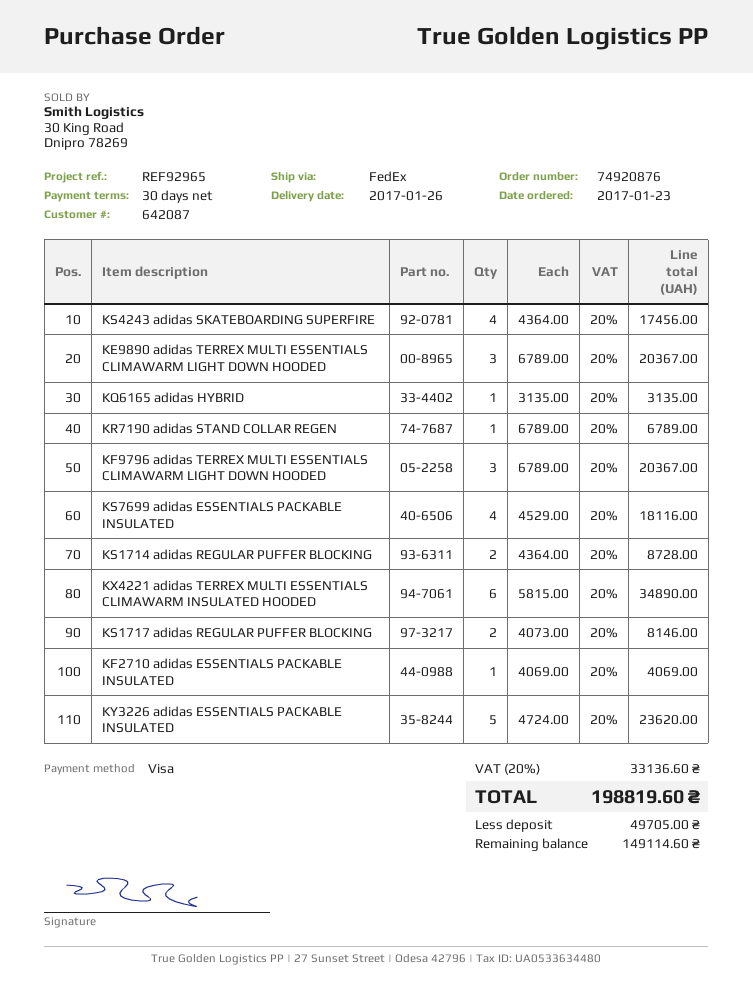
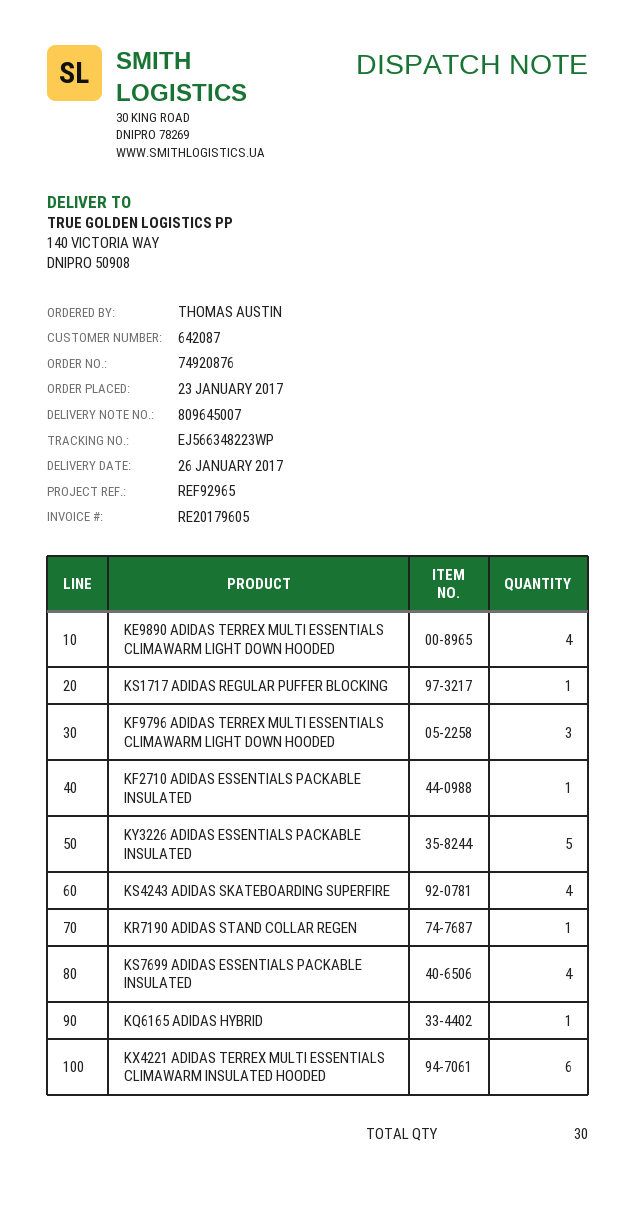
KE9890 adidas TERREX MULTI ESSENTIALS CLIMAWARM LIGHT DOWN HOODED: 3 -> 4
KS1714 adidas REGULAR PUFFER BLOCKING: 2 -> none
KS1717 adidas REGULAR PUFFER BLOCKING: 2 -> 1

